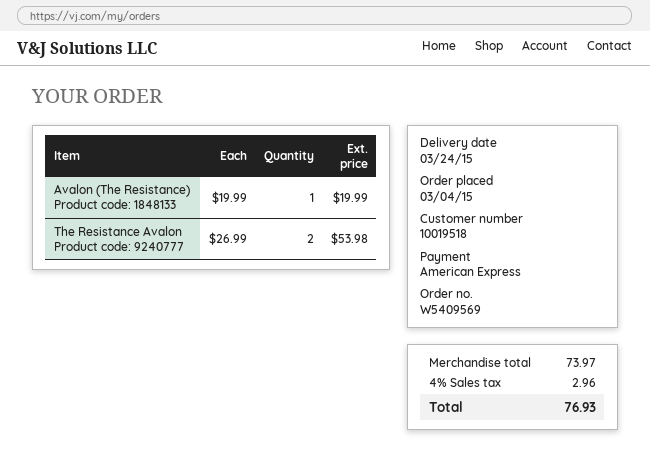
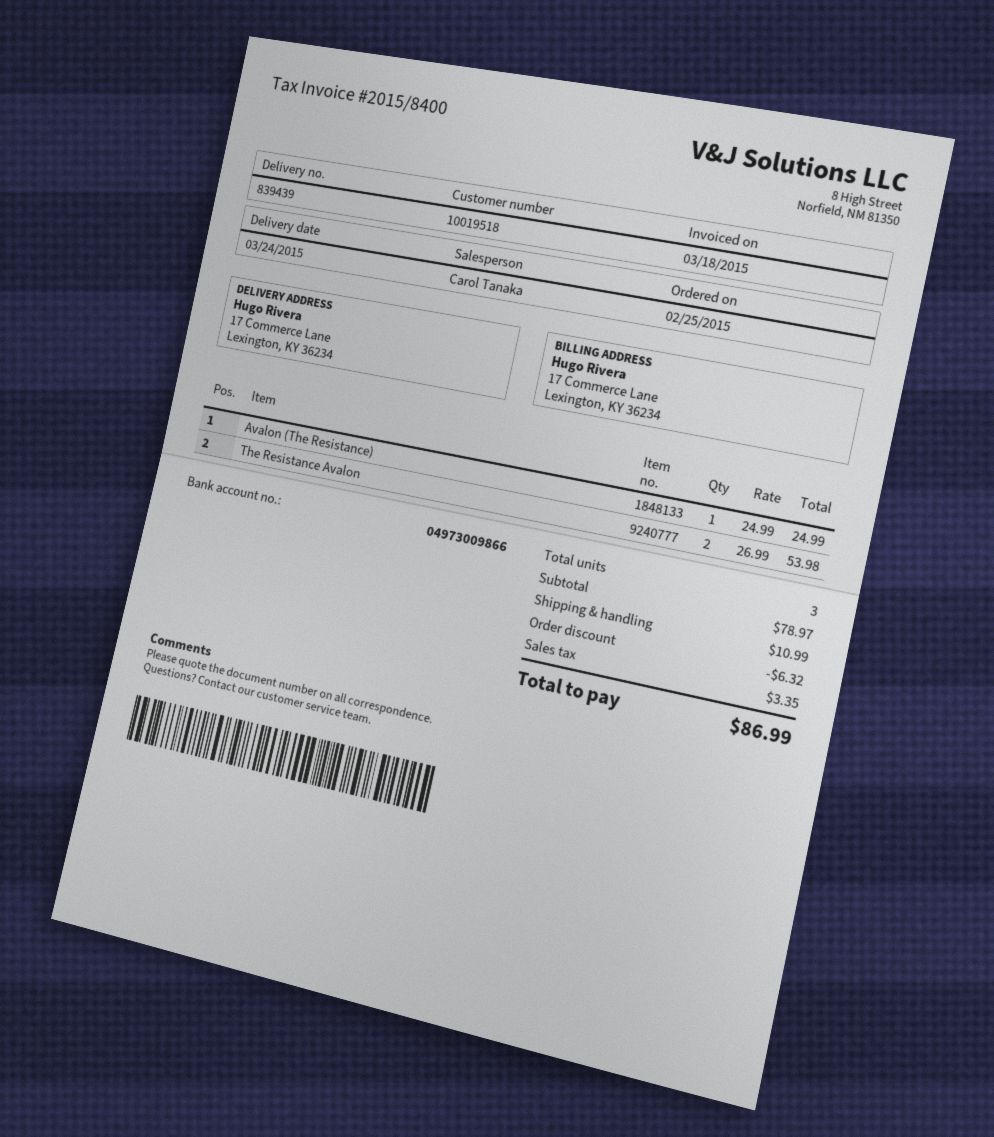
order date: 2015-03-04 -> 2015-02-25
Avalon (The Resistance): 1 x 19.99 = 19.99 -> 1 x 24.99 = 24.99
subtotal: 73.97 -> 78.97
discount: none -> 6.32
shipping: none -> 10.99
tax: 2.96 -> 3.35
total: 76.93 -> 86.99

